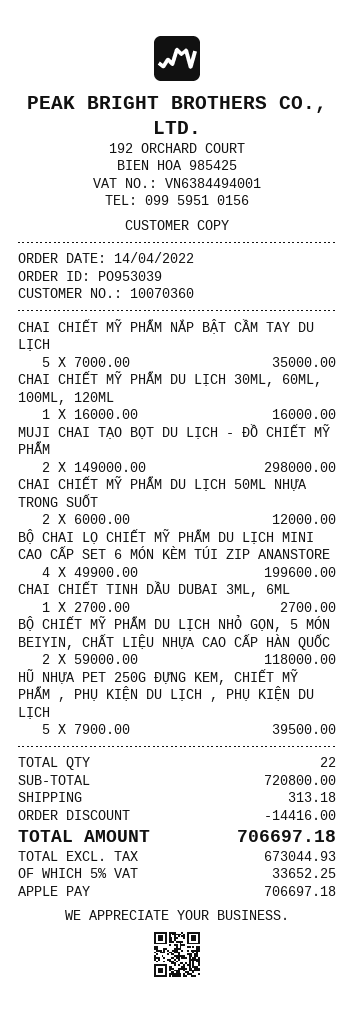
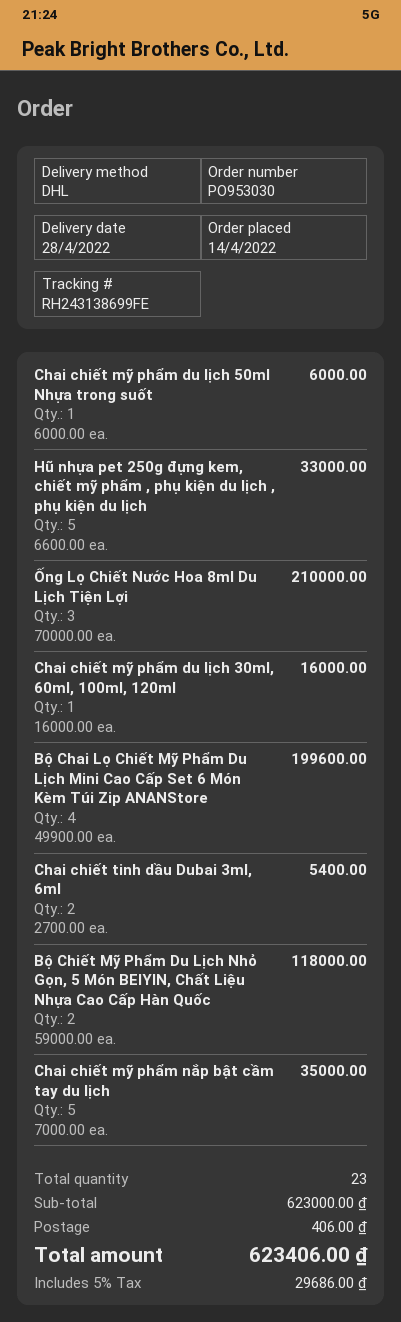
order number: PO953039 -> PO953030
MUJI CHAI TẠO BỌT DU LỊCH - ĐỒ CHIẾT MỸ PHẨM: 2 x 149000.00 = 298000.00 -> none
CHAI CHIẾT MỸ PHẨM DU LỊCH 50ML NHỰA TRONG SUỐT: 2 x 6000.00 = 12000.00 -> 1 x 6000.00 = 6000.00
CHAI CHIẾT TINH DẦU DUBAI 3ML, 6ML: 1 x 2700.00 = 2700.00 -> 2 x 2700.00 = 5400.00
HŨ NHỰA PET 250G ĐỰNG KEM, CHIẾT MỸ PHẨM , PHỤ KIỆN DU LỊCH , PHỤ KIỆN DU LỊCH: 5 x 7900.00 = 39500.00 -> 5 x 6600.00 = 33000.00
Ống Lọ Chiết Nước Hoa 8ml Du Lịch Tiện Lợi: none -> 3 x 70000.00 = 210000.00
total quantity: 22 -> 23
subtotal: 720800.00 -> 623000.00
discount: 14416.00 -> none
shipping: 313.18 -> 406.00
tax: 5% = 33652.25 -> 5% = 29686.00
total: 706697.18 -> 623406.00

